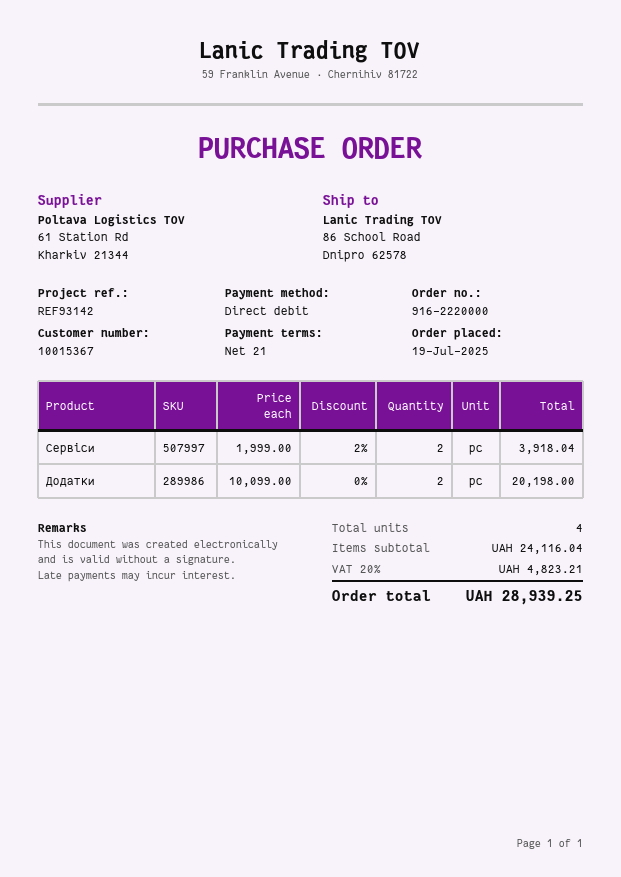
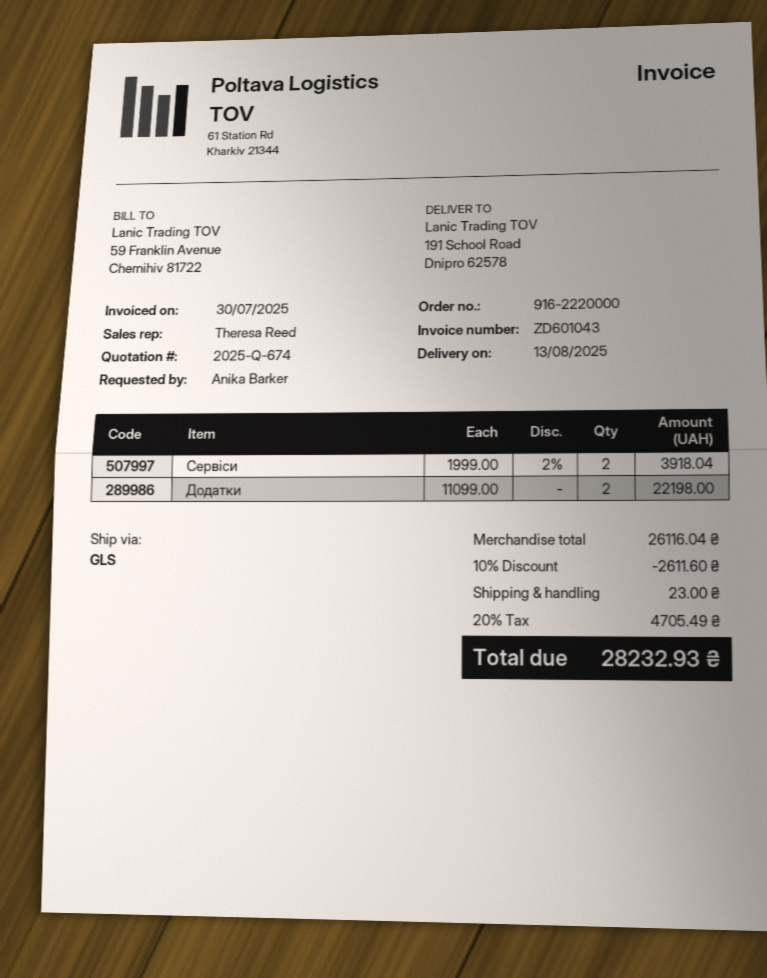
ship to: 86 School Road, Dnipro 62578 -> 191 School Road, Dnipro 62578
Додатки: 2 x 10099.00 = 20198.00 -> 2 x 11099.00 = 22198.00
subtotal: 24116.04 -> 26116.04
discount: none -> 10% = 2611.60
shipping: none -> 23.00
tax: 20% = 4823.21 -> 20% = 4705.49
total: 28939.25 -> 28232.93

